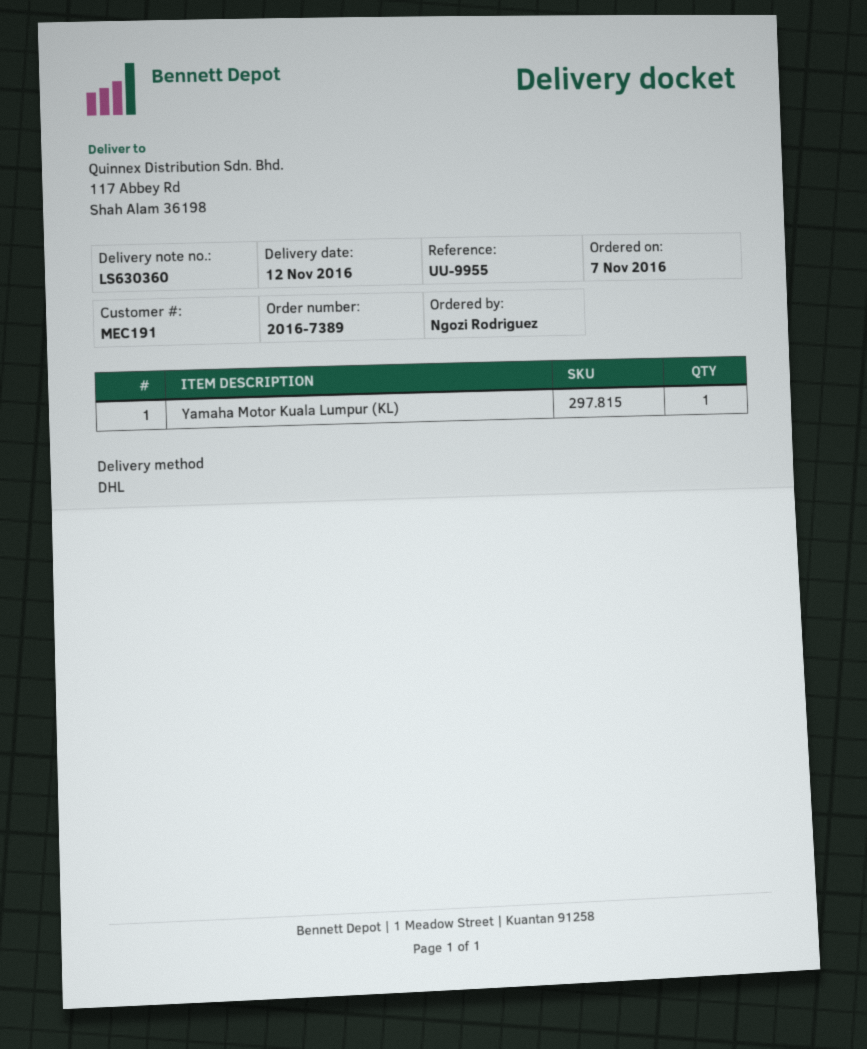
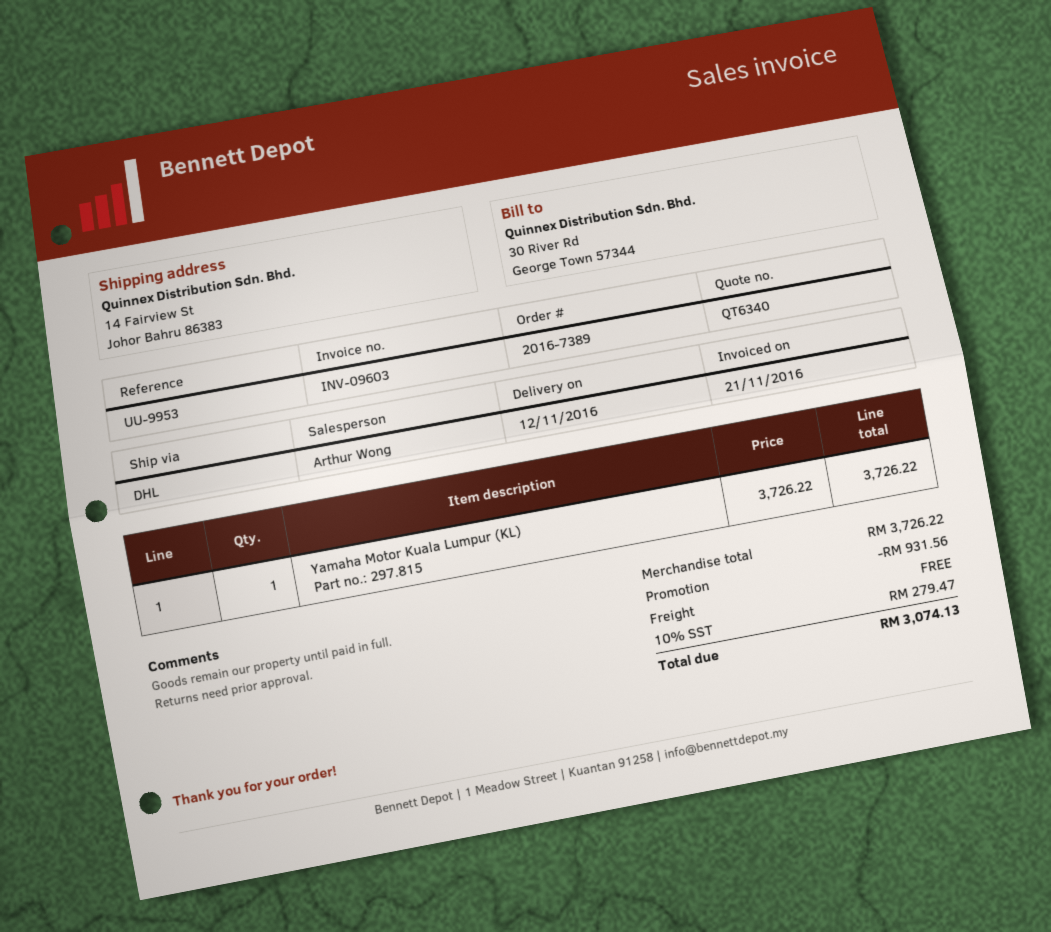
reference: UU-9955 -> UU-9953
ship to: 117 Abbey Rd, Shah Alam 36198 -> 14 Fairview St, Johor Bahru 86383

